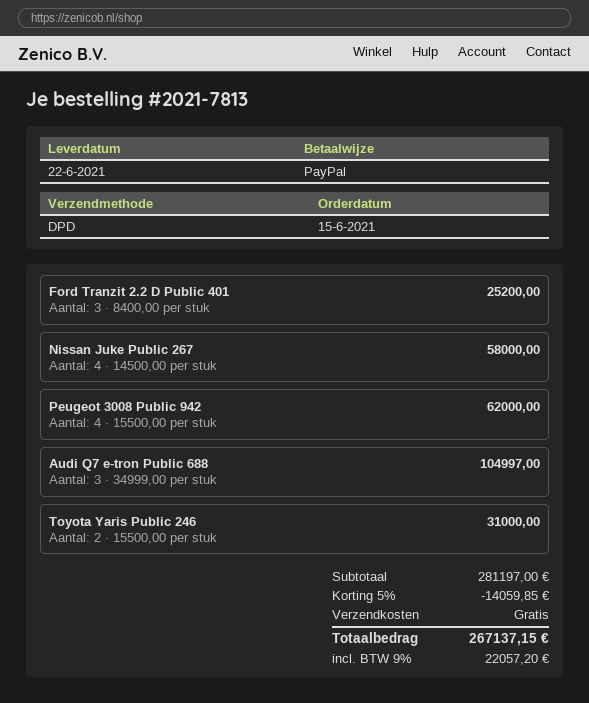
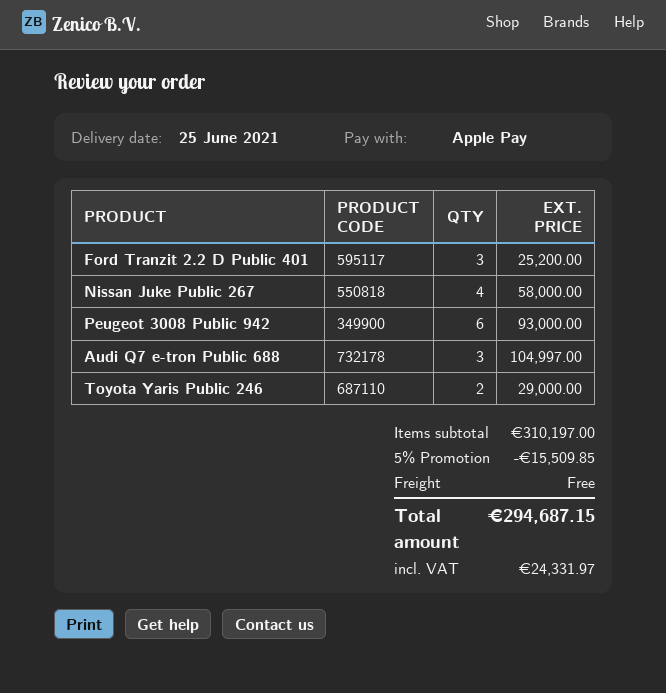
delivery date: 2021-06-22 -> 2021-06-25
payment method: PayPal -> Apple Pay
Peugeot 3008 Public 942: 4 for 62000.00 -> 6 for 93000.00
Toyota Yaris Public 246: 2 for 31000.00 -> 2 for 29000.00
subtotal: 281197.00 -> 310197.00
discount: 5% = 14059.85 -> 5% = 15509.85
tax: 22057.20 -> 24331.97
total: 267137.15 -> 294687.15

